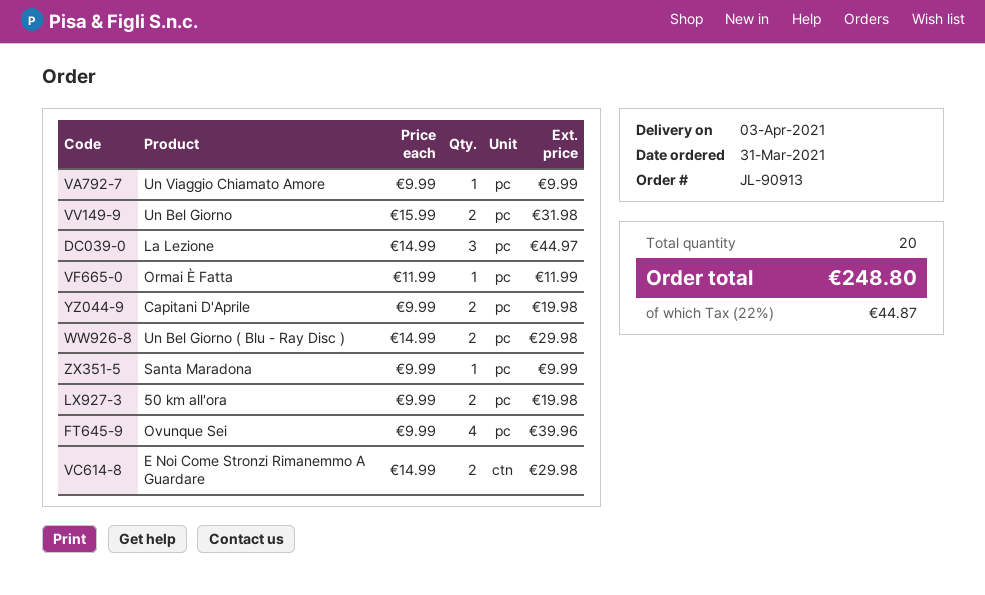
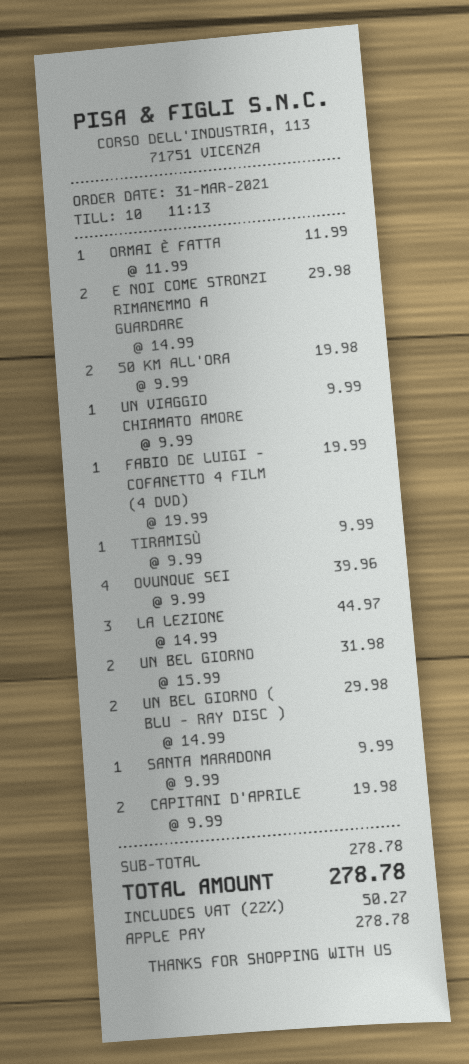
FABIO DE LUIGI - COFANETTO 4 FILM (4 DVD): none -> 1 x 19.99 = 19.99
TIRAMISÙ: none -> 1 x 9.99 = 9.99
tax: 22% = 44.87 -> 22% = 50.27
total: 248.80 -> 278.78

